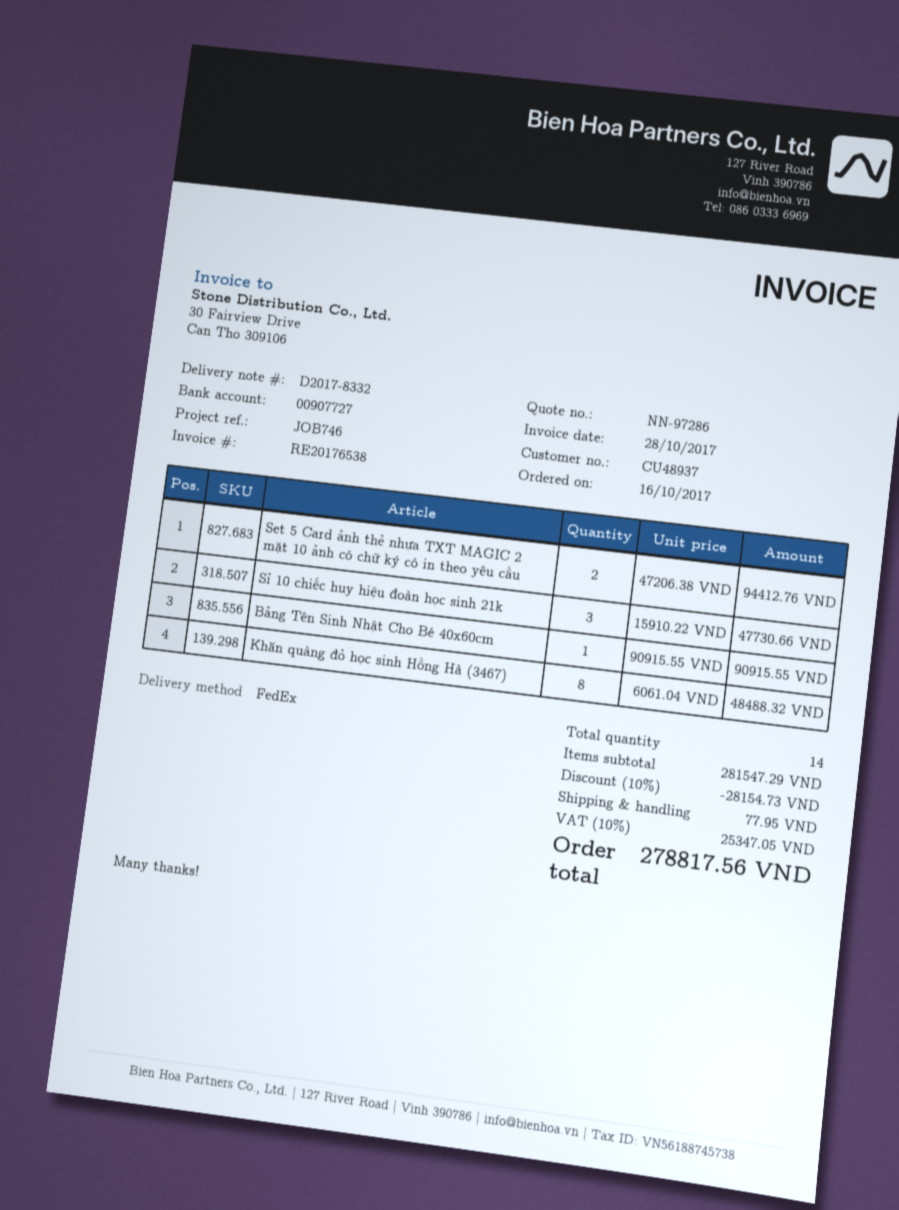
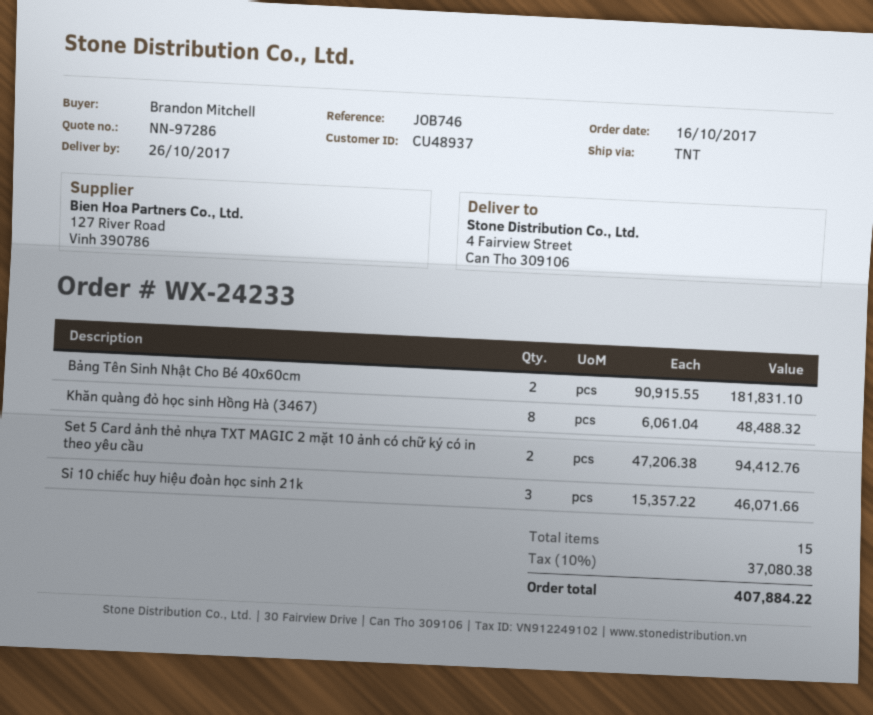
shipping method: FedEx -> TNT
Sỉ 10 chiếc huy hiệu đoàn học sinh 21k: 3 x 15910.22 = 47730.66 -> 3 x 15357.22 = 46071.66
Bảng Tên Sinh Nhật Cho Bé 40x60cm: 1 x 90915.55 = 90915.55 -> 2 x 90915.55 = 181831.10
total quantity: 14 -> 15
discount: 10% = 28154.73 -> none
shipping: 77.95 -> none
tax: 10% = 25347.05 -> 10% = 37080.38
total: 278817.56 -> 407884.22

